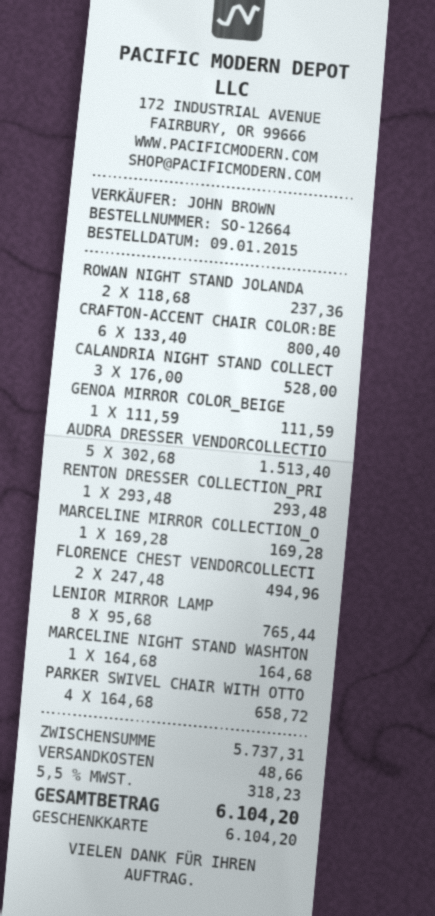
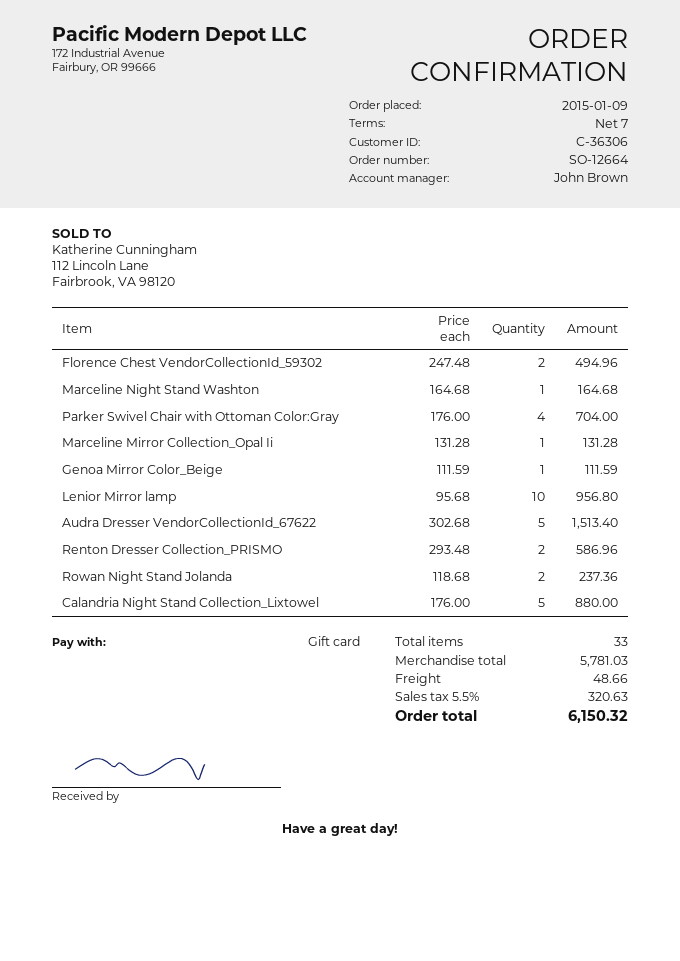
CRAFTON-ACCENT CHAIR COLOR:BE: 6 x 133.40 = 800.40 -> none
CALANDRIA NIGHT STAND COLLECT: 3 x 176.00 = 528.00 -> 5 x 176.00 = 880.00
RENTON DRESSER COLLECTION_PRI: 1 x 293.48 = 293.48 -> 2 x 293.48 = 586.96
MARCELINE MIRROR COLLECTION_O: 1 x 169.28 = 169.28 -> 1 x 131.28 = 131.28
LENIOR MIRROR LAMP: 8 x 95.68 = 765.44 -> 10 x 95.68 = 956.80
PARKER SWIVEL CHAIR WITH OTTO: 4 x 164.68 = 658.72 -> 4 x 176.00 = 704.00
subtotal: 5737.31 -> 5781.03
tax: 5.5% = 318.23 -> 5.5% = 320.63
total: 6104.20 -> 6150.32

